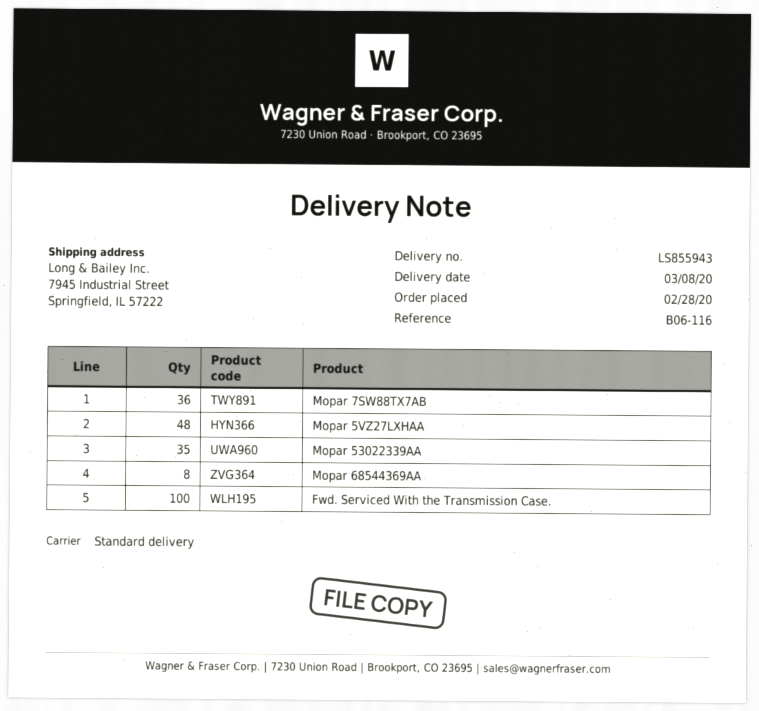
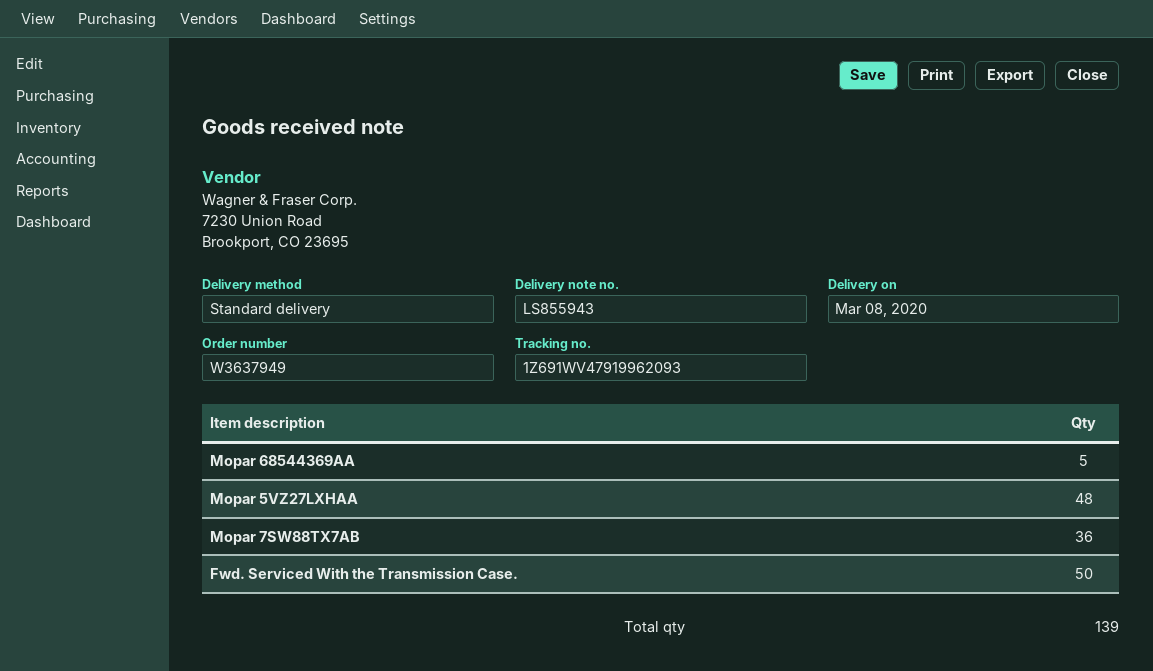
Mopar 53022339AA: 35 -> none
Mopar 68544369AA: 8 -> 5
Fwd. Serviced With the Transmission Case.: 100 -> 50

